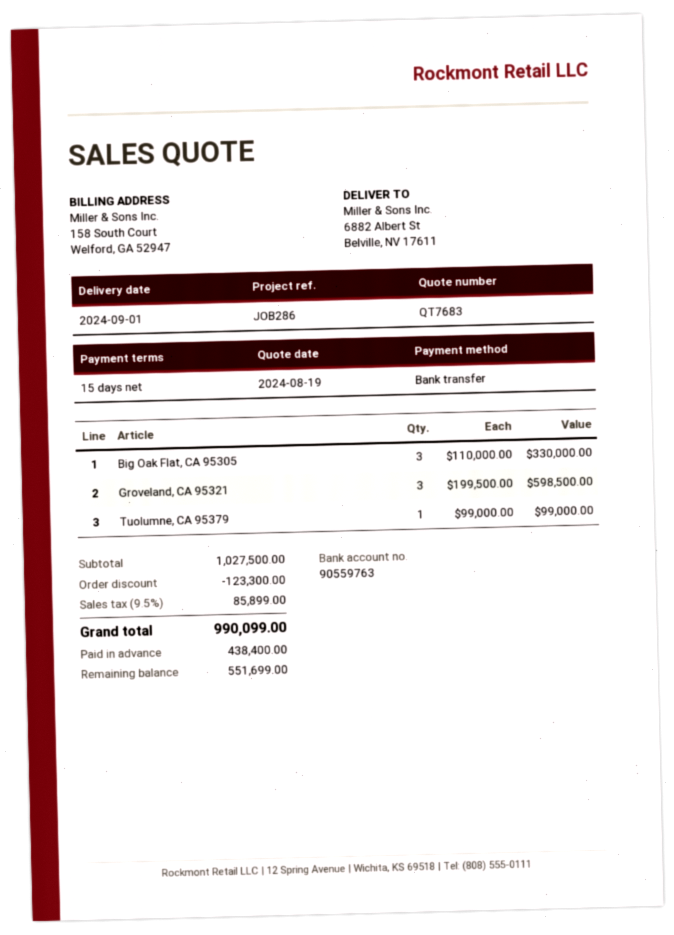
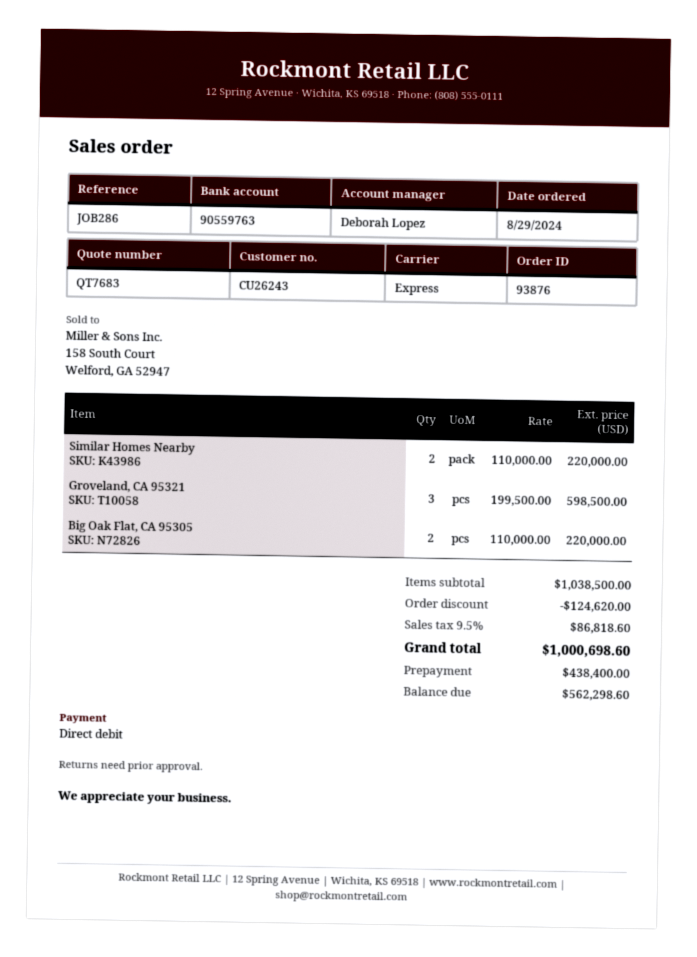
payment method: bank transfer -> direct debit
Big Oak Flat, CA 95305: 3 x 110000.00 = 330000.00 -> 2 x 110000.00 = 220000.00
Tuolumne, CA 95379: 1 x 99000.00 = 99000.00 -> none
Similar Homes Nearby: none -> 2 x 110000.00 = 220000.00
subtotal: 1027500.00 -> 1038500.00
discount: 123300.00 -> 124620.00
tax: 9.5% = 85899.00 -> 9.5% = 86818.60
total: 990099.00 -> 1000698.60
balance: 551699.00 -> 562298.60

